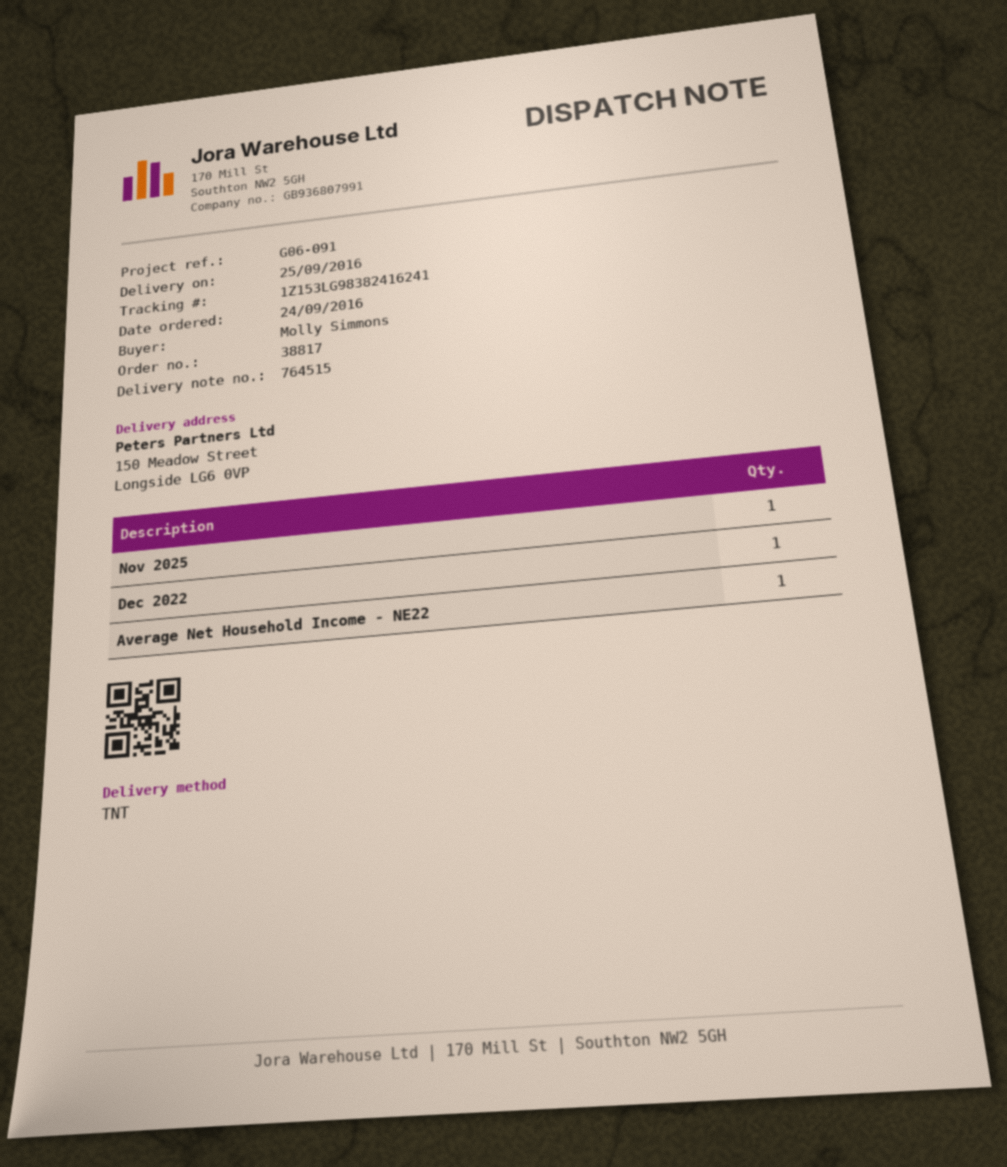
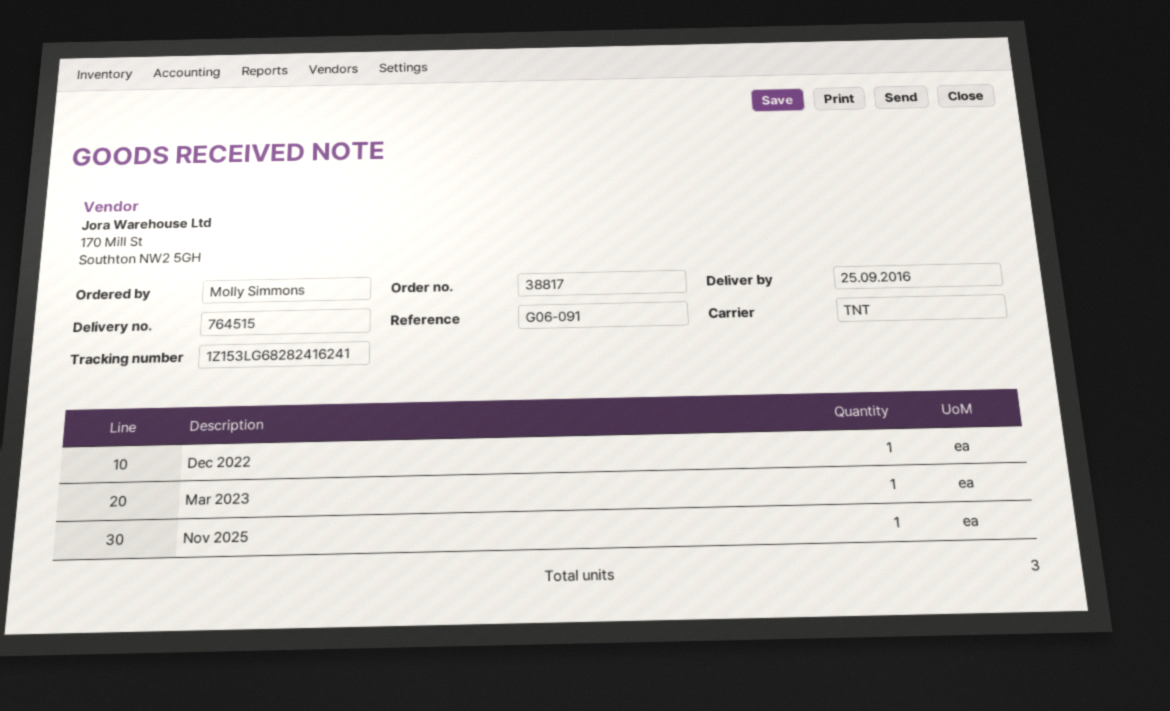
tracking number: 1Z153LG98382416241 -> 1Z153LG68282416241
Average Net Household Income - NE22: 1 -> none
Mar 2023: none -> 1

